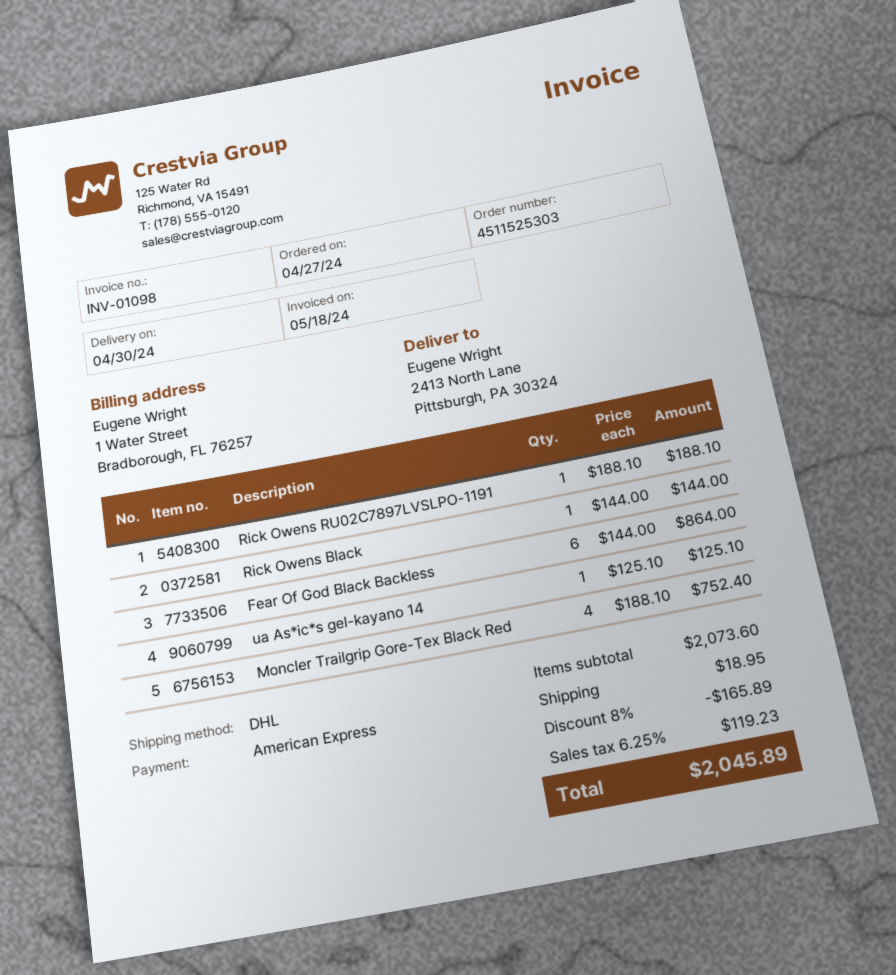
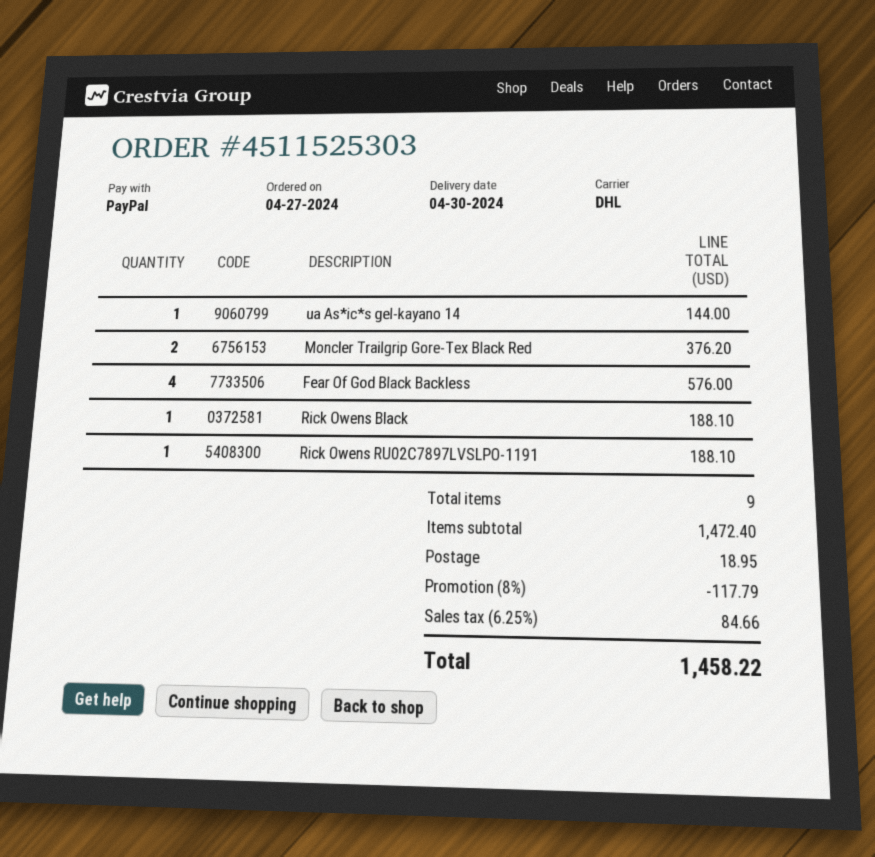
payment method: American Express -> PayPal
Rick Owens Black: 1 for 144.00 -> 1 for 188.10
Fear Of God Black Backless: 6 for 864.00 -> 4 for 576.00
ua As*ic*s gel-kayano 14: 1 for 125.10 -> 1 for 144.00
Moncler Trailgrip Gore-Tex Black Red: 4 for 752.40 -> 2 for 376.20
subtotal: 2073.60 -> 1472.40
discount: 8% = 165.89 -> 8% = 117.79
tax: 6.25% = 119.23 -> 6.25% = 84.66
total: 2045.89 -> 1458.22

